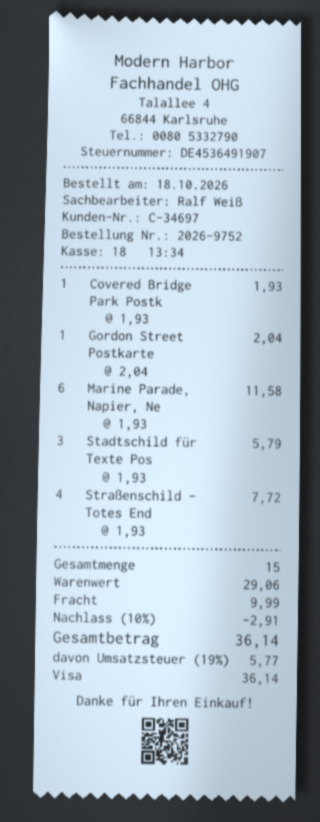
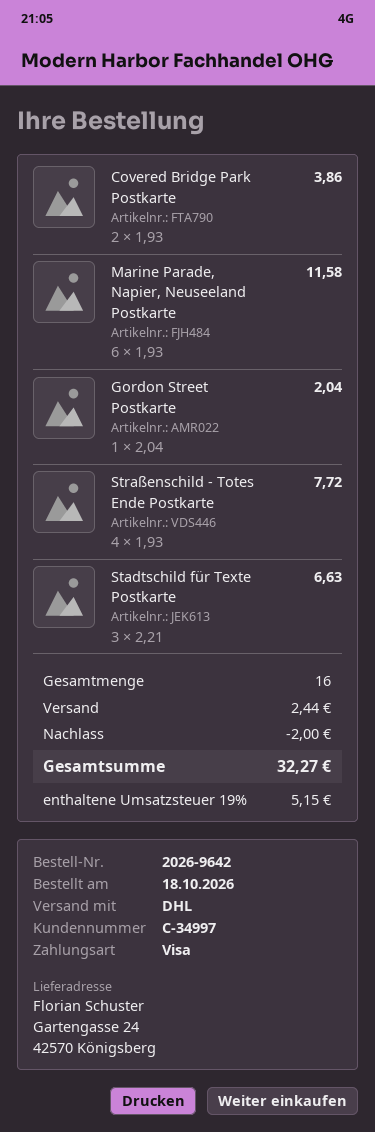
order number: 2026-9752 -> 2026-9642
customer number: C-34697 -> C-34997
Covered Bridge Park Postk: 1 x 1.93 = 1.93 -> 2 x 1.93 = 3.86
Stadtschild für Texte Pos: 3 x 1.93 = 5.79 -> 3 x 2.21 = 6.63
total quantity: 15 -> 16
discount: 2.91 -> 2.00
shipping: 9.99 -> 2.44
tax: 19% = 5.77 -> 19% = 5.15
total: 36.14 -> 32.27

